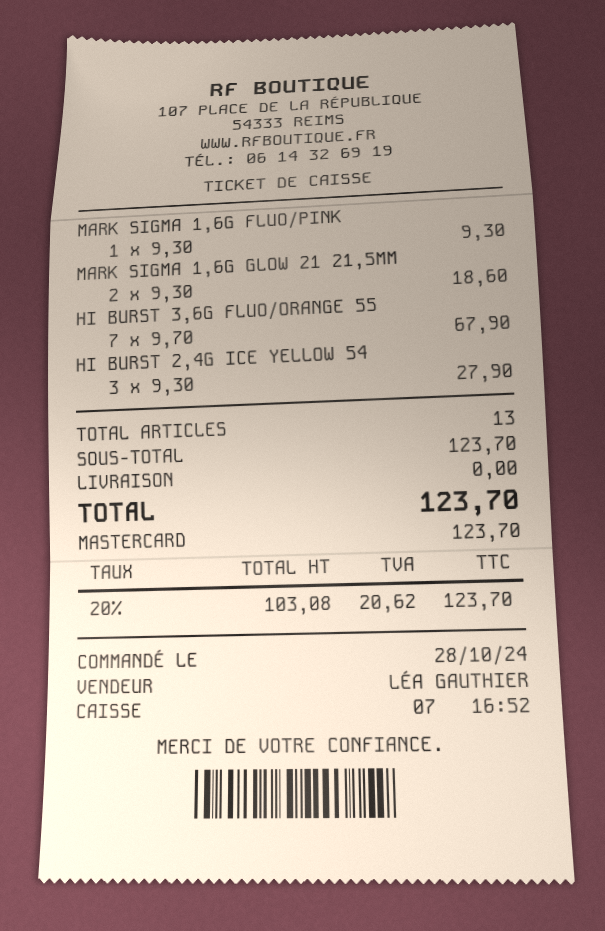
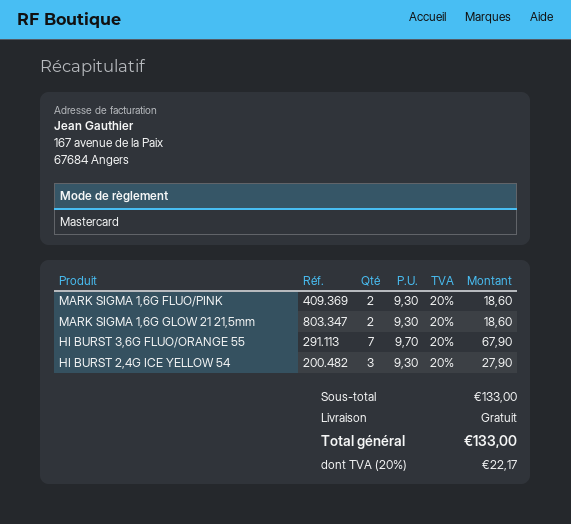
MARK SIGMA 1,6G FLUO/PINK: 1 x 9.30 = 9.30 -> 2 x 9.30 = 18.60
subtotal: 123.70 -> 133.00
tax: 20% = 20.62 -> 20% = 22.17
total: 123.70 -> 133.00

